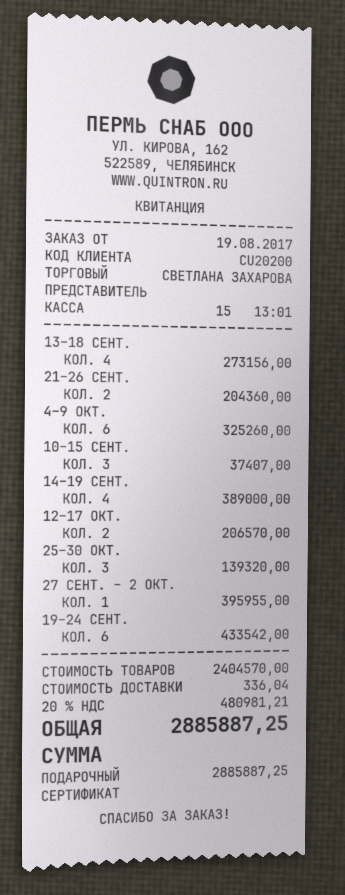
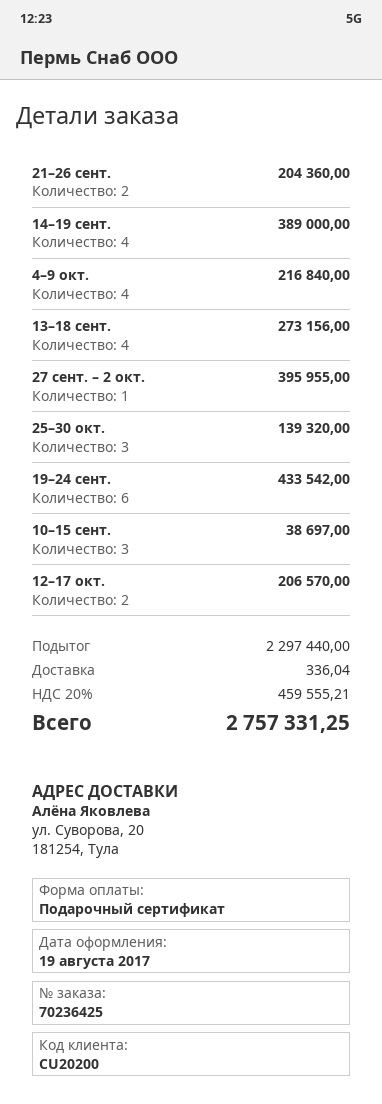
4–9 ОКТ.: 6 for 325260.00 -> 4 for 216840.00
10–15 СЕНТ.: 3 for 37407.00 -> 3 for 38697.00
subtotal: 2404570.00 -> 2297440.00
tax: 20% = 480981.21 -> 20% = 459555.21
total: 2885887.25 -> 2757331.25

